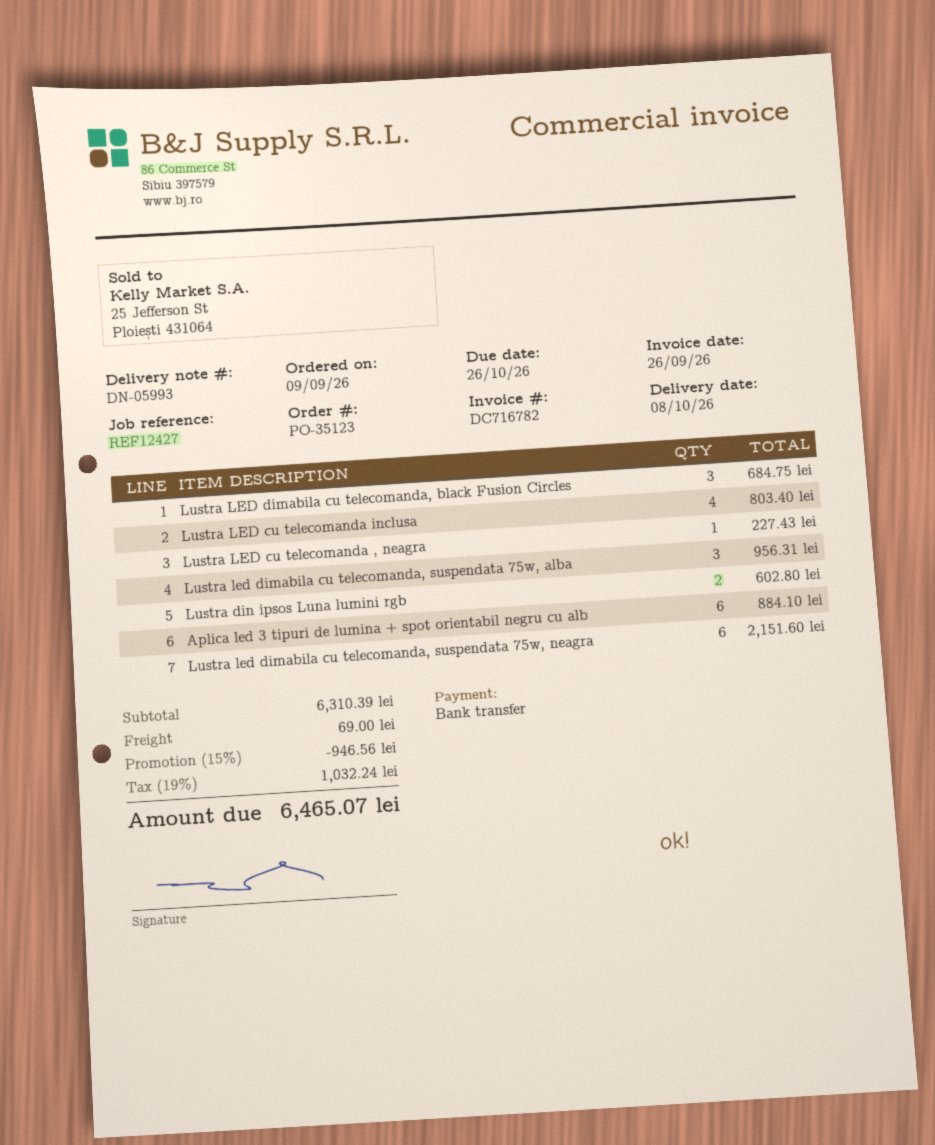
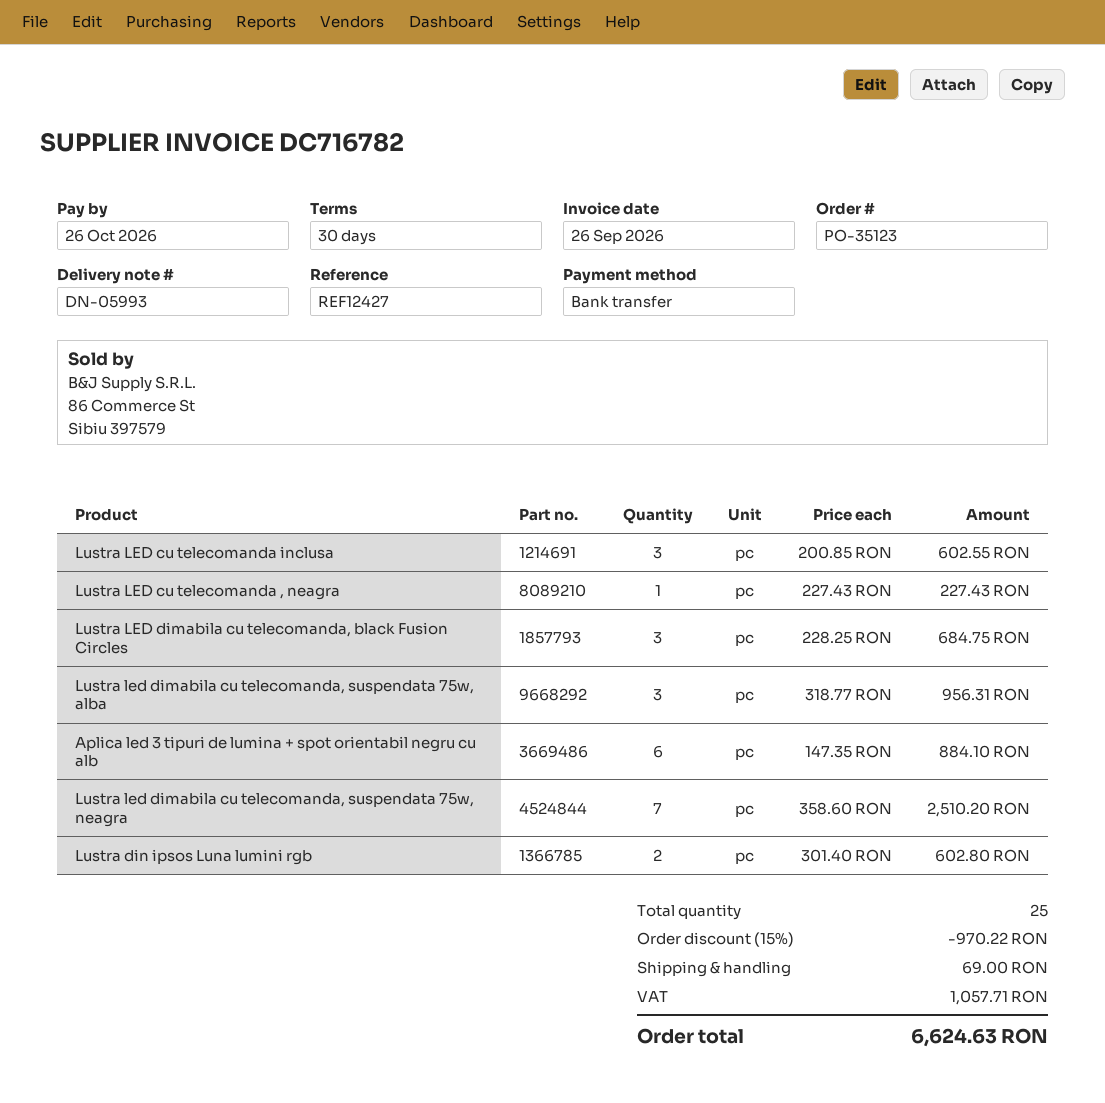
Lustra LED cu telecomanda inclusa: 4 for 803.40 -> 3 for 602.55
Lustra led dimabila cu telecomanda, suspendata 75w, neagra: 6 for 2151.60 -> 7 for 2510.20
discount: 15% = 946.56 -> 15% = 970.22
tax: 1032.24 -> 1057.71
total: 6465.07 -> 6624.63

